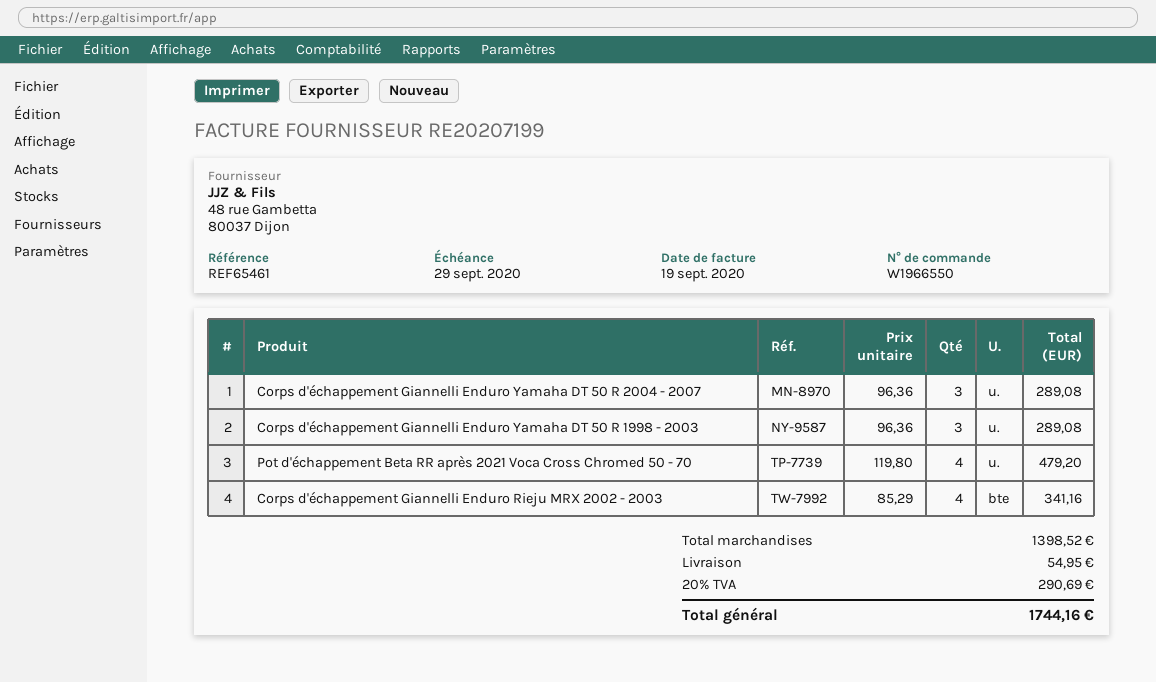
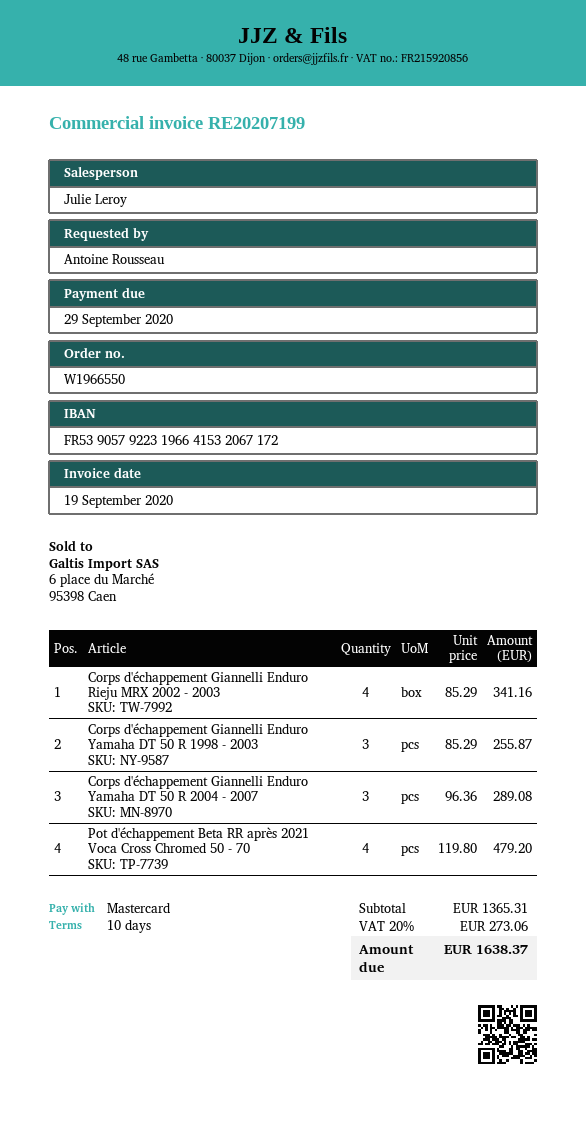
Corps d'échappement Giannelli Enduro Yamaha DT 50 R 1998 - 2003: 3 x 96.36 = 289.08 -> 3 x 85.29 = 255.87
subtotal: 1398.52 -> 1365.31
shipping: 54.95 -> none
tax: 20% = 290.69 -> 20% = 273.06
total: 1744.16 -> 1638.37

